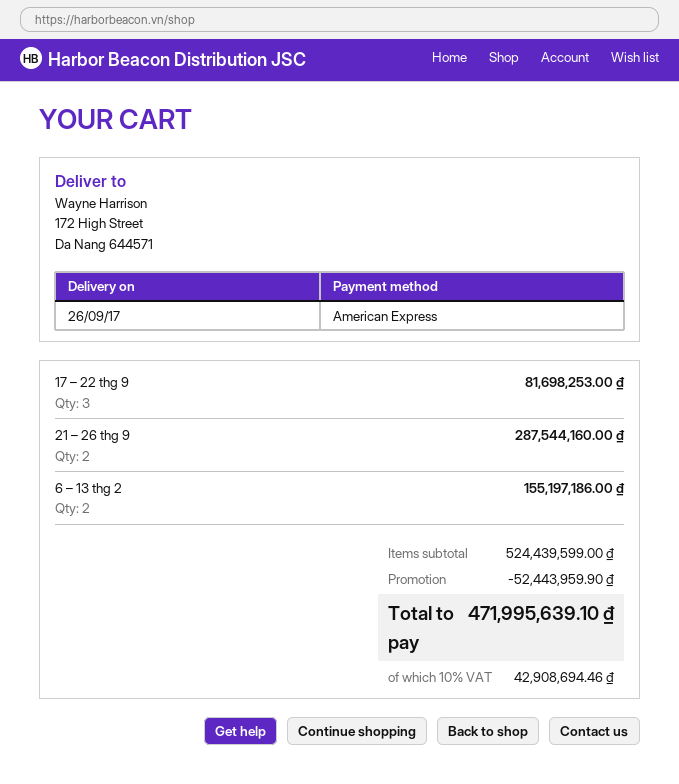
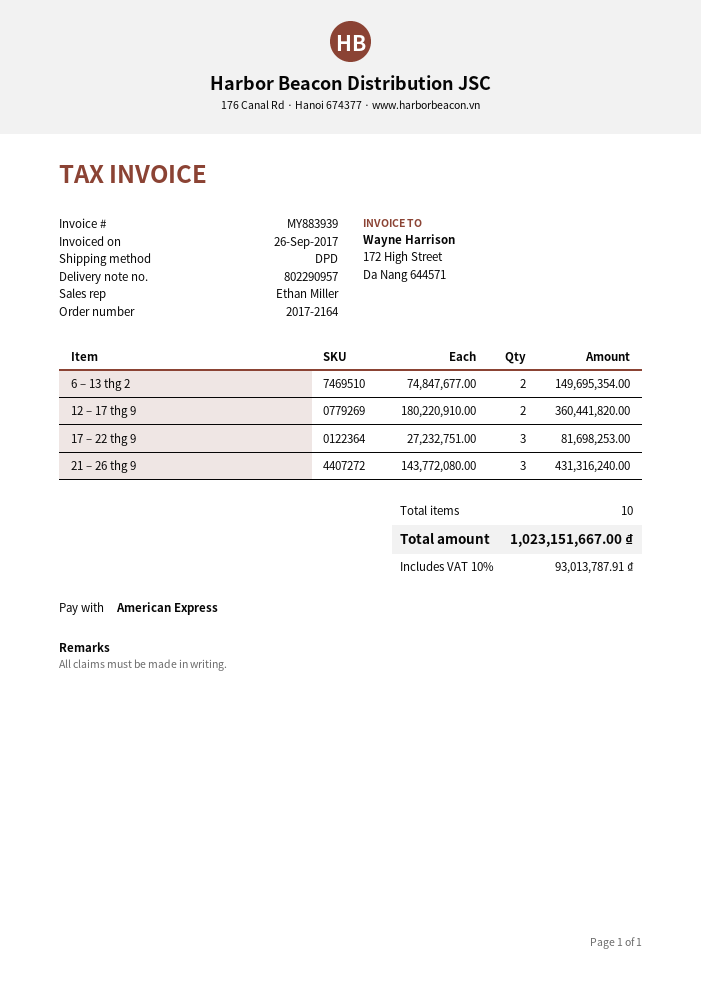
21 – 26 thg 9: 2 for 287544160.00 -> 3 for 431316240.00
6 – 13 thg 2: 2 for 155197186.00 -> 2 for 149695354.00
12 – 17 thg 9: none -> 2 for 360441820.00
discount: 52443959.90 -> none
tax: 10% = 42908694.46 -> 10% = 93013787.91
total: 471995639.10 -> 1023151667.00

